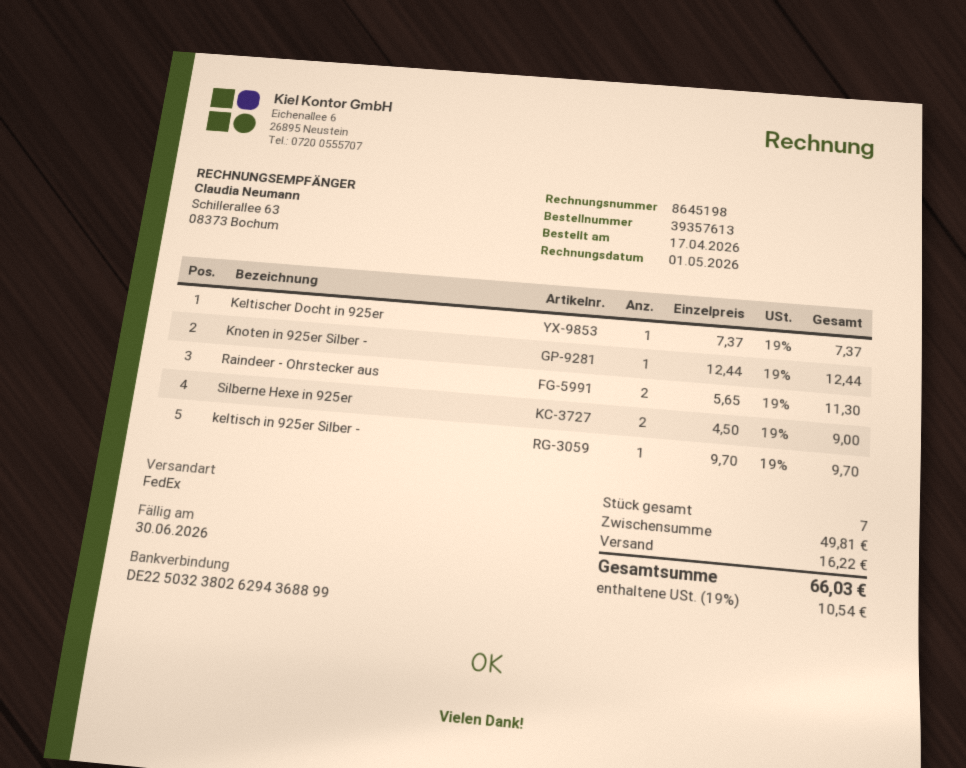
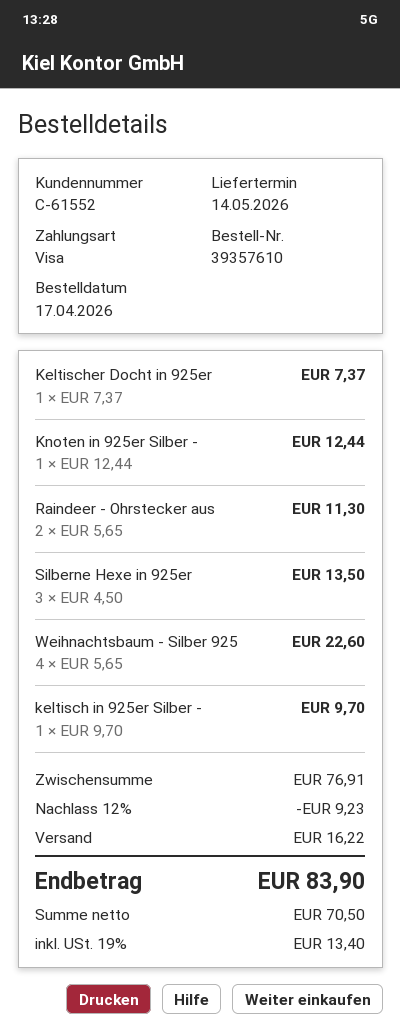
order number: 39357613 -> 39357610
Silberne Hexe in 925er: 2 x 4.50 = 9.00 -> 3 x 4.50 = 13.50
Weihnachtsbaum - Silber 925: none -> 4 x 5.65 = 22.60
subtotal: 49.81 -> 76.91
discount: none -> 12% = 9.23
tax: 19% = 10.54 -> 19% = 13.40
total: 66.03 -> 83.90

